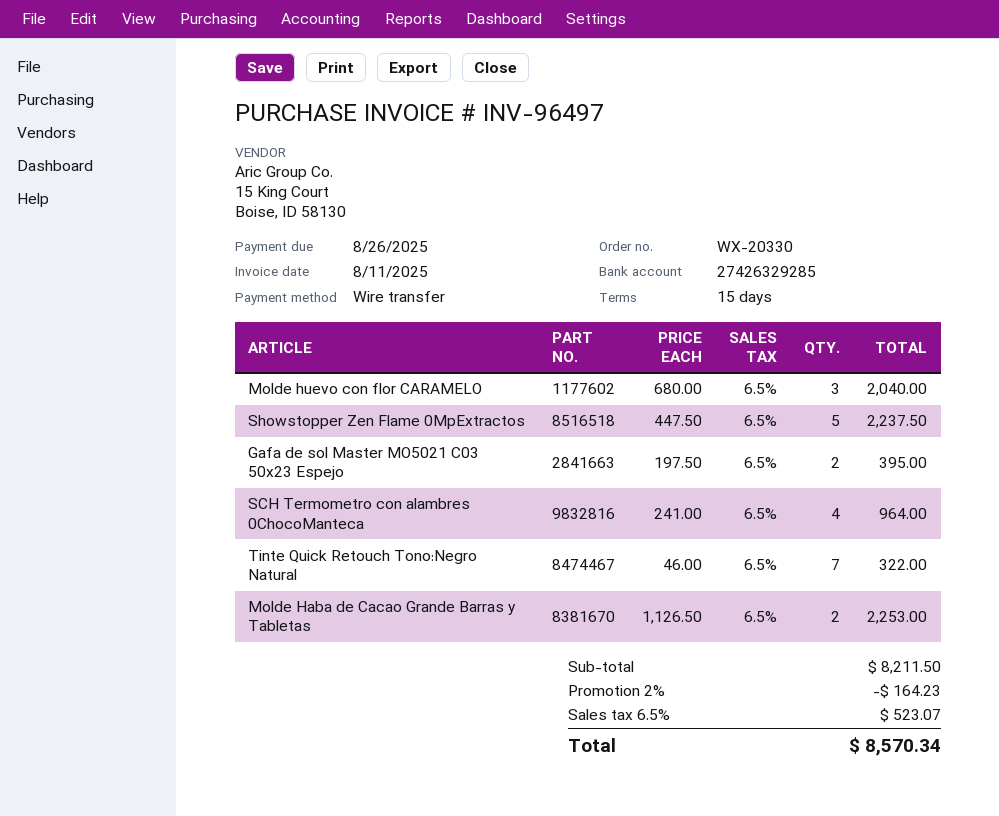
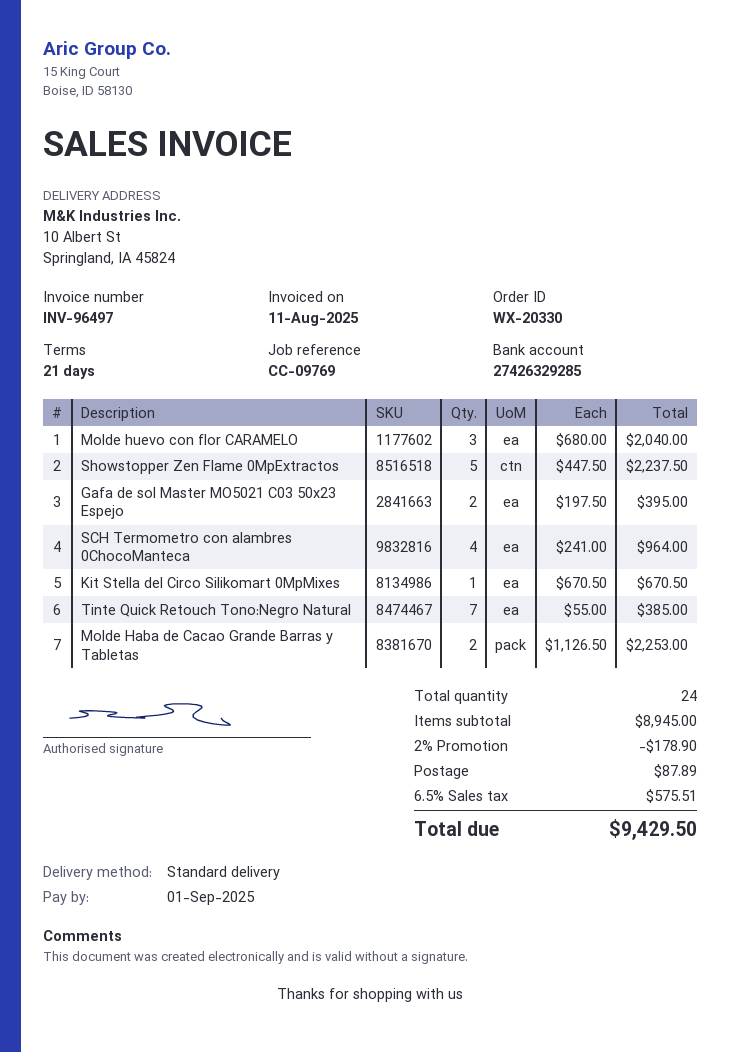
payment terms: 15 days -> 21 days
due date: 2025-08-26 -> 2025-09-01
Tinte Quick Retouch Tono:Negro Natural: 7 x 46.00 = 322.00 -> 7 x 55.00 = 385.00
Kit Stella del Circo Silikomart 0MpMixes: none -> 1 x 670.50 = 670.50
subtotal: 8211.50 -> 8945.00
discount: 2% = 164.23 -> 2% = 178.90
shipping: none -> 87.89
tax: 6.5% = 523.07 -> 6.5% = 575.51
total: 8570.34 -> 9429.50

